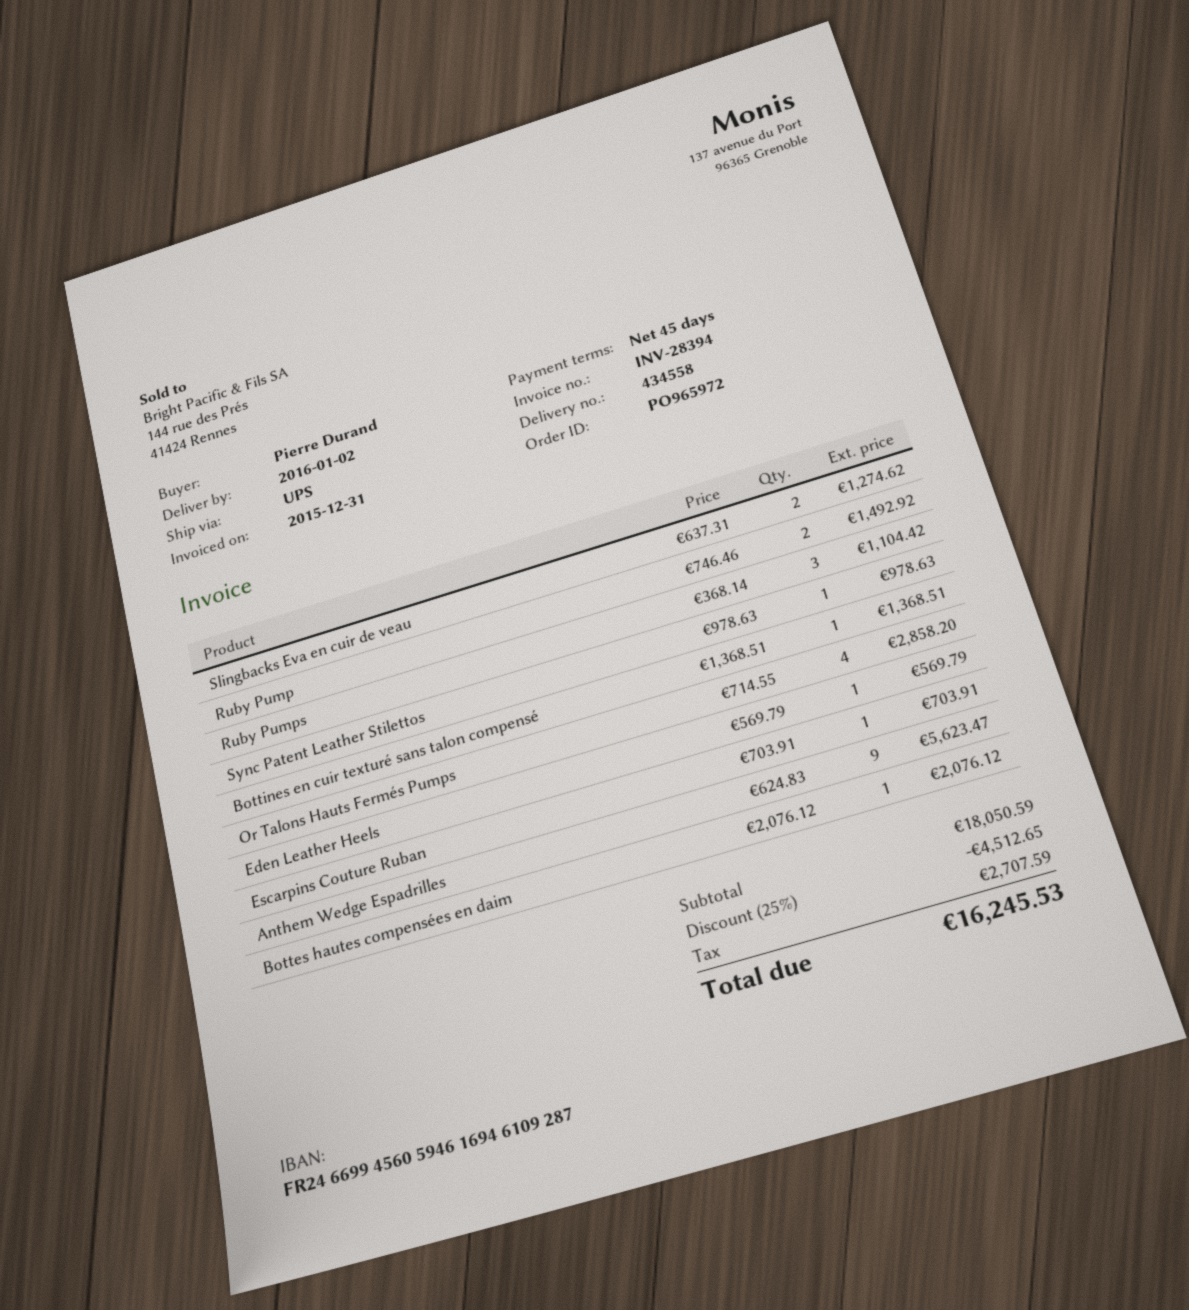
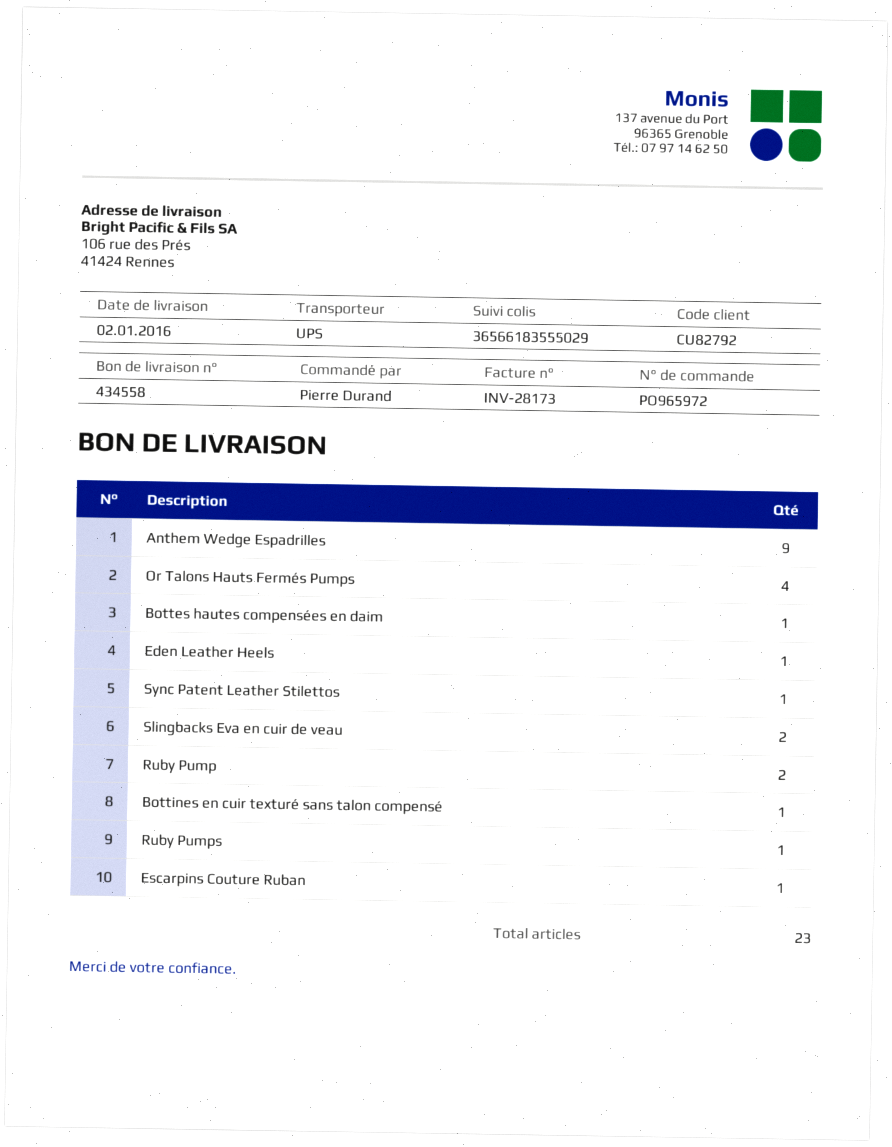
invoice number: INV-28394 -> INV-28173
Ruby Pumps: 3 -> 1

